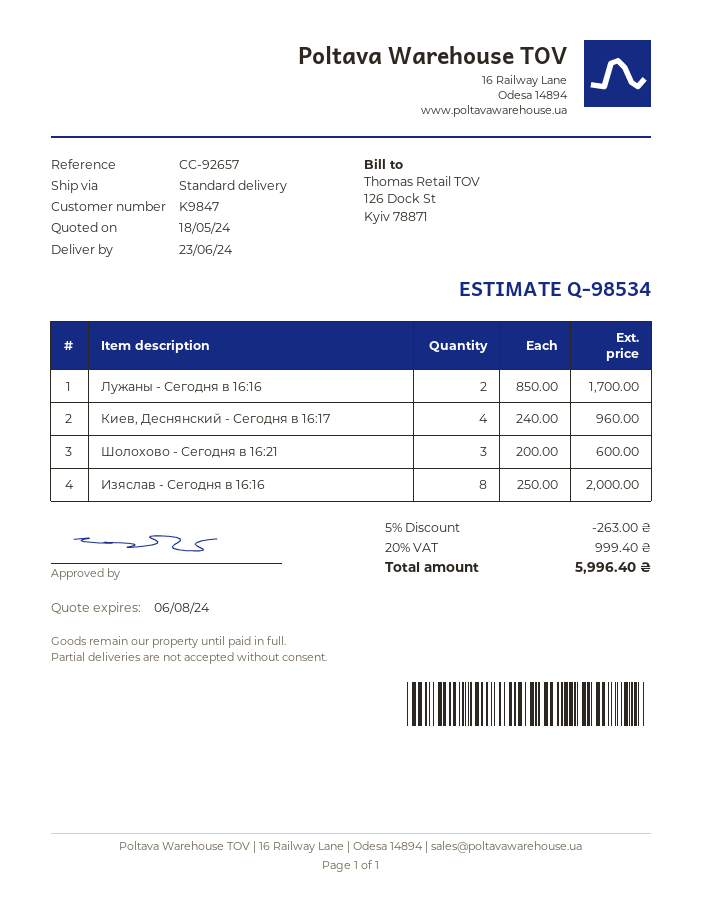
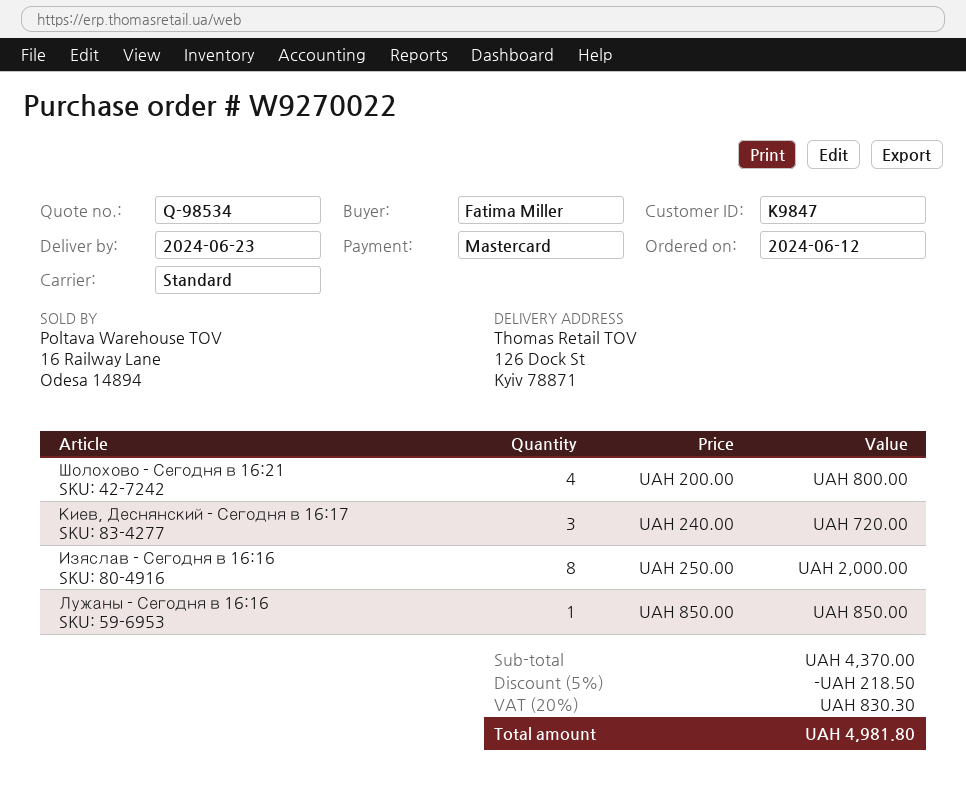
Лужаны - Сегодня в 16:16: 2 x 850.00 = 1700.00 -> 1 x 850.00 = 850.00
Киев, Деснянский - Сегодня в 16:17: 4 x 240.00 = 960.00 -> 3 x 240.00 = 720.00
Шолохово - Сегодня в 16:21: 3 x 200.00 = 600.00 -> 4 x 200.00 = 800.00
discount: 5% = 263.00 -> 5% = 218.50
tax: 20% = 999.40 -> 20% = 830.30
total: 5996.40 -> 4981.80

